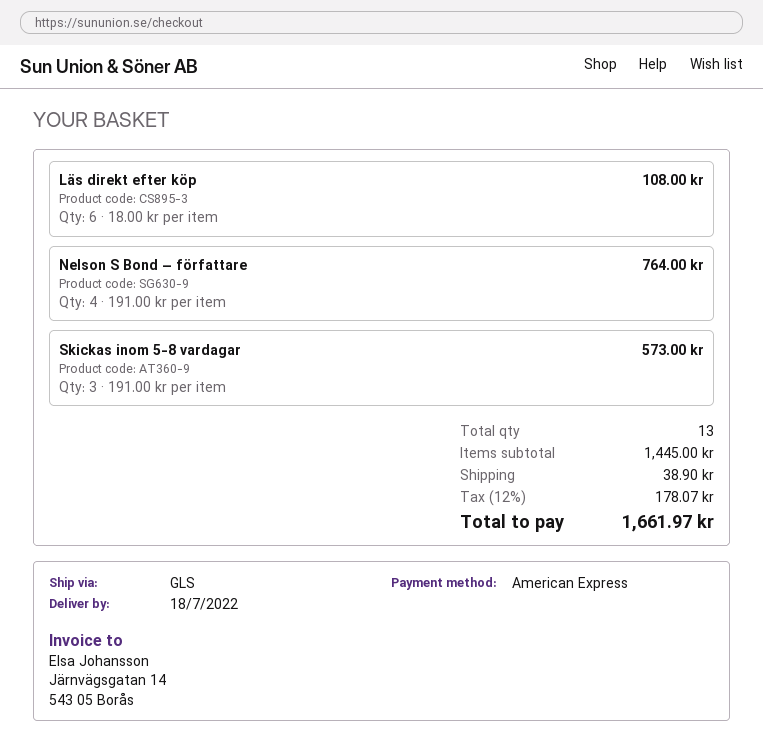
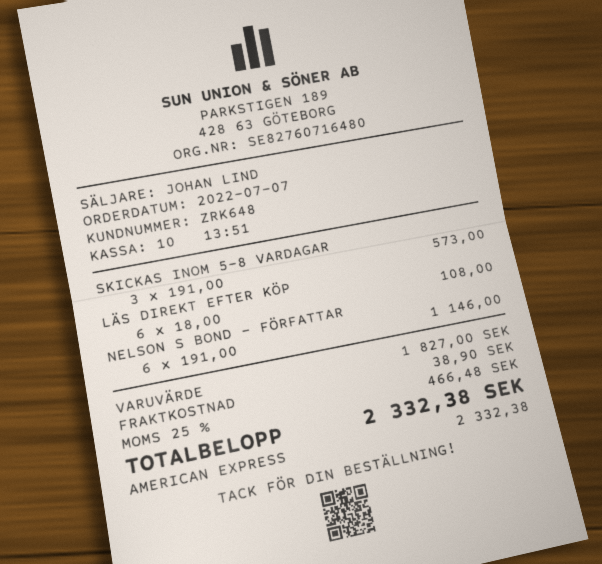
Nelson S Bond – författare: 4 x 191.00 = 764.00 -> 6 x 191.00 = 1146.00
subtotal: 1445.00 -> 1827.00
tax: 12% = 178.07 -> 25% = 466.48
total: 1661.97 -> 2332.38

